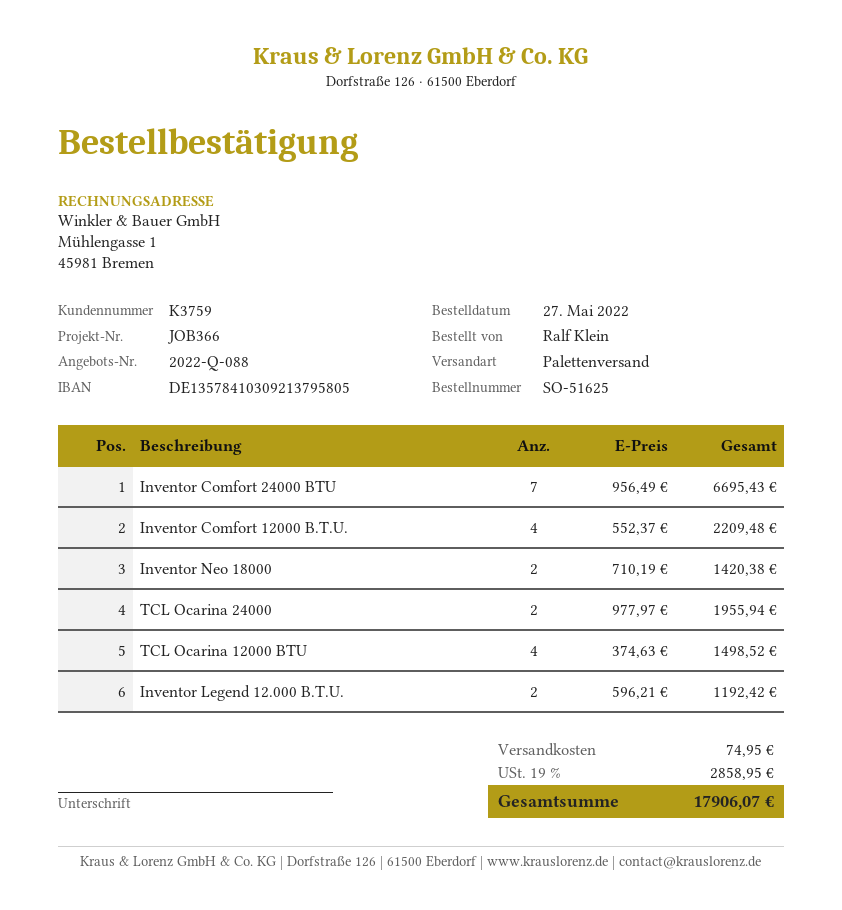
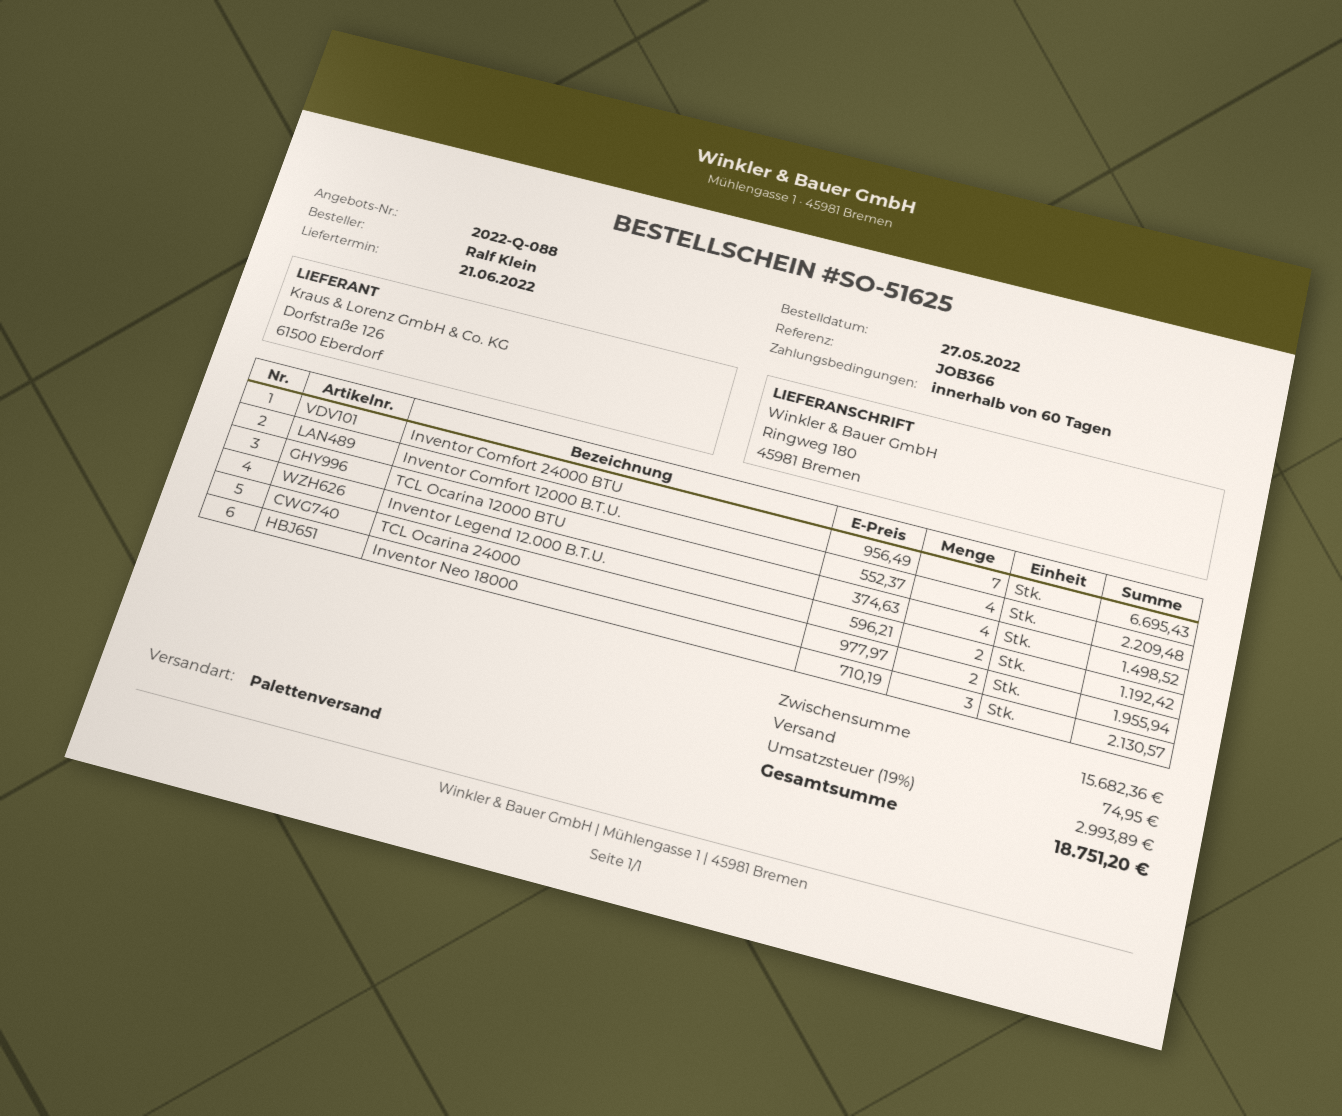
Inventor Neo 18000: 2 x 710.19 = 1420.38 -> 3 x 710.19 = 2130.57
tax: 19% = 2858.95 -> 19% = 2993.89
total: 17906.07 -> 18751.20

